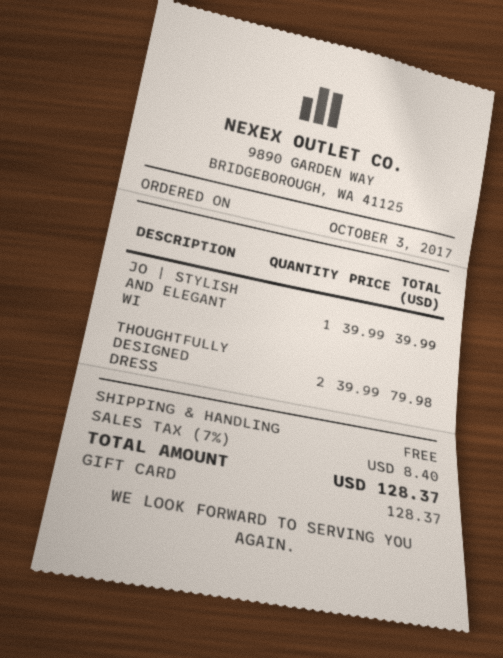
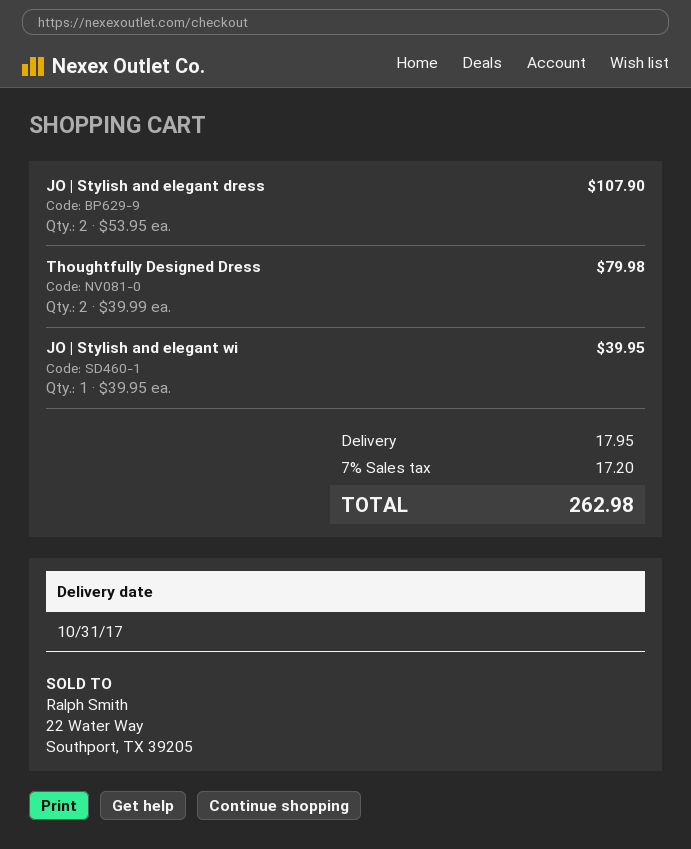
JO | STYLISH AND ELEGANT WI: 1 x 39.99 = 39.99 -> 1 x 39.95 = 39.95
JO | Stylish and elegant dress: none -> 2 x 53.95 = 107.90
shipping: 0.00 -> 17.95
tax: 7% = 8.40 -> 7% = 17.20
total: 128.37 -> 262.98

